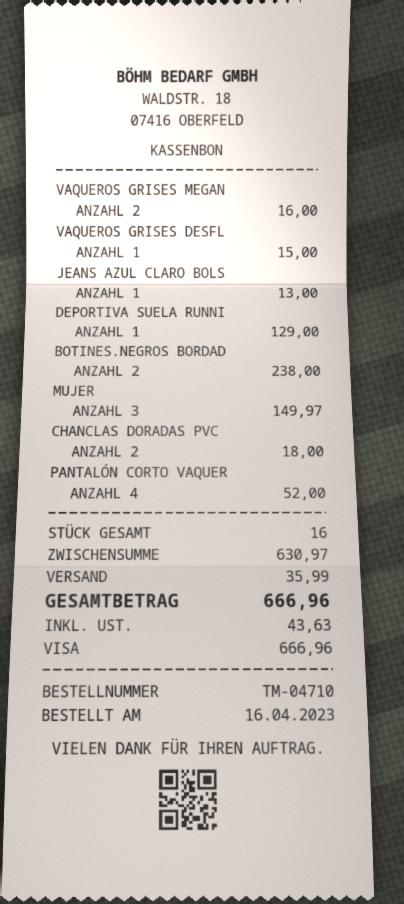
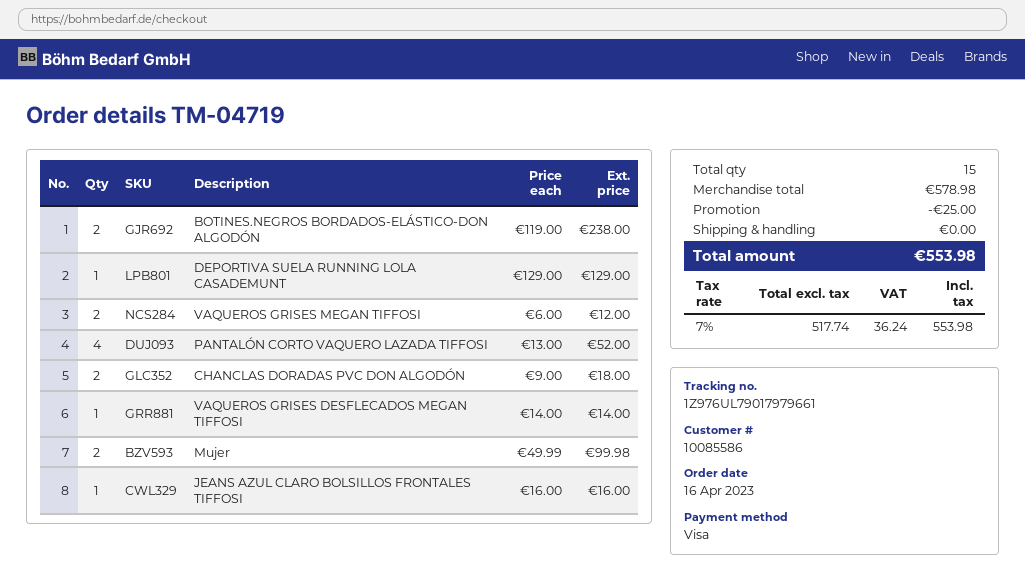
order number: TM-04710 -> TM-04719
VAQUEROS GRISES MEGAN: 2 for 16.00 -> 2 for 12.00
VAQUEROS GRISES DESFL: 1 for 15.00 -> 1 for 14.00
JEANS AZUL CLARO BOLS: 1 for 13.00 -> 1 for 16.00
MUJER: 3 for 149.97 -> 2 for 99.98
total quantity: 16 -> 15
subtotal: 630.97 -> 578.98
discount: none -> 25.00
shipping: 35.99 -> 0.00
tax: 43.63 -> 36.24
total: 666.96 -> 553.98

